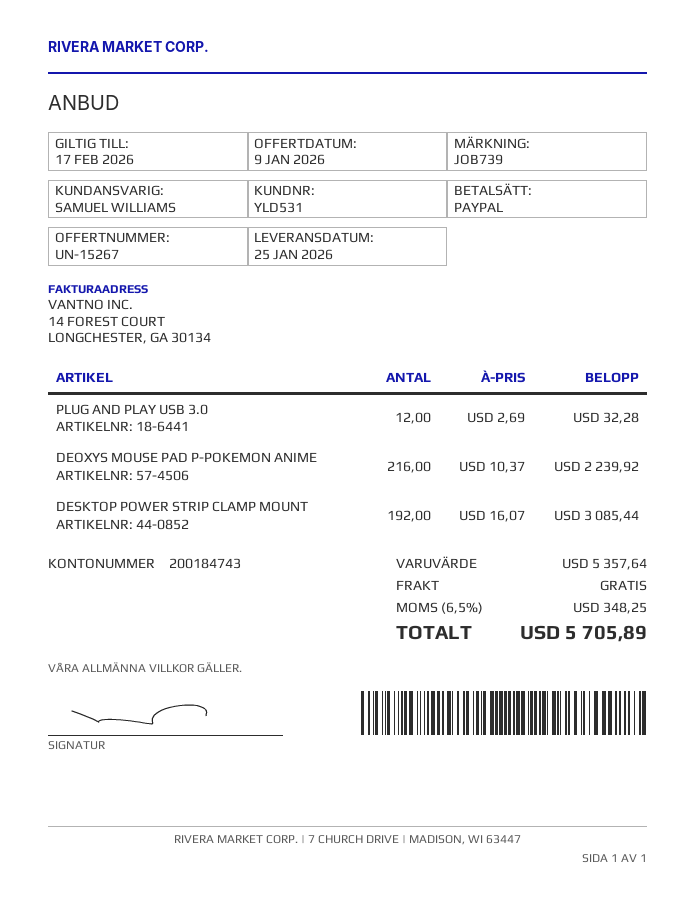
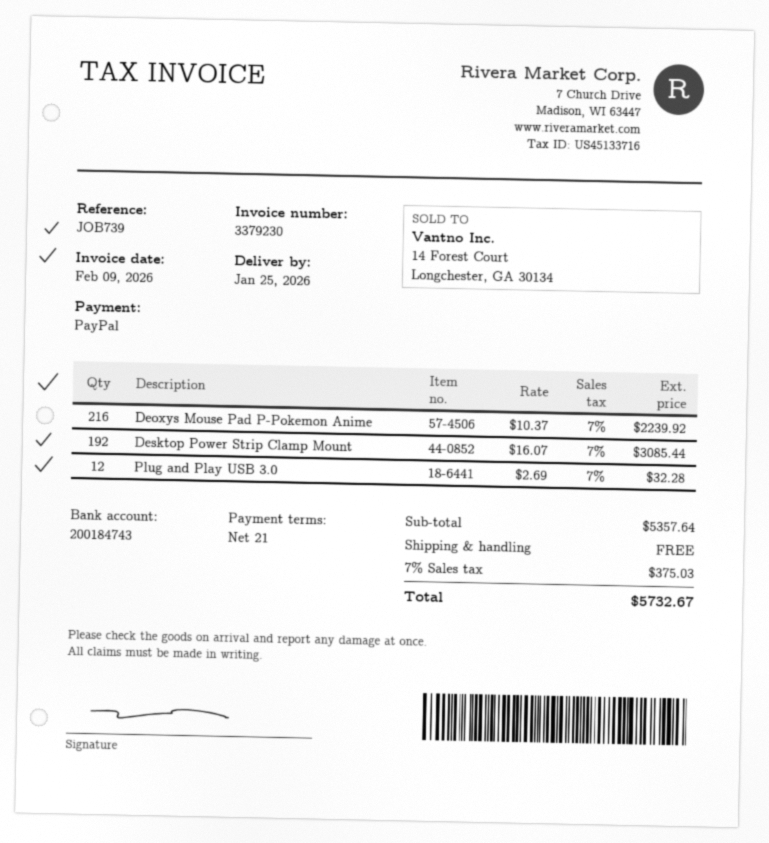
tax: 6.5% = 348.25 -> 7% = 375.03
total: 5705.89 -> 5732.67

